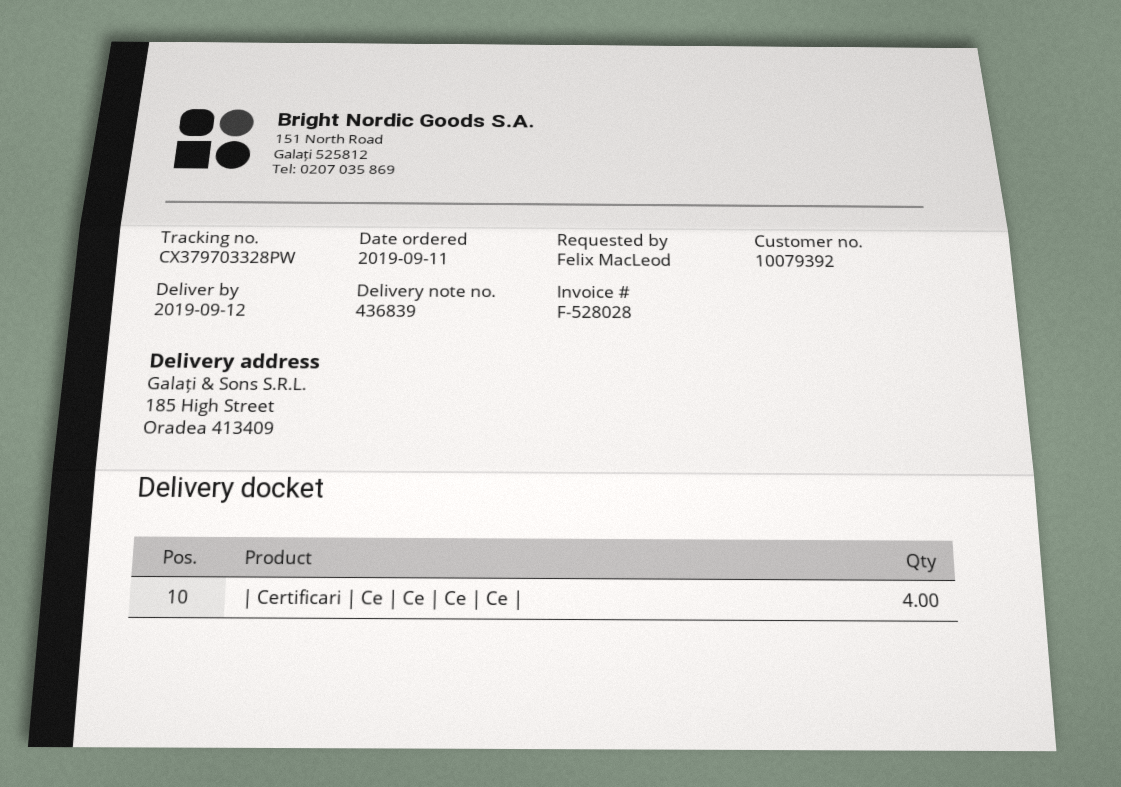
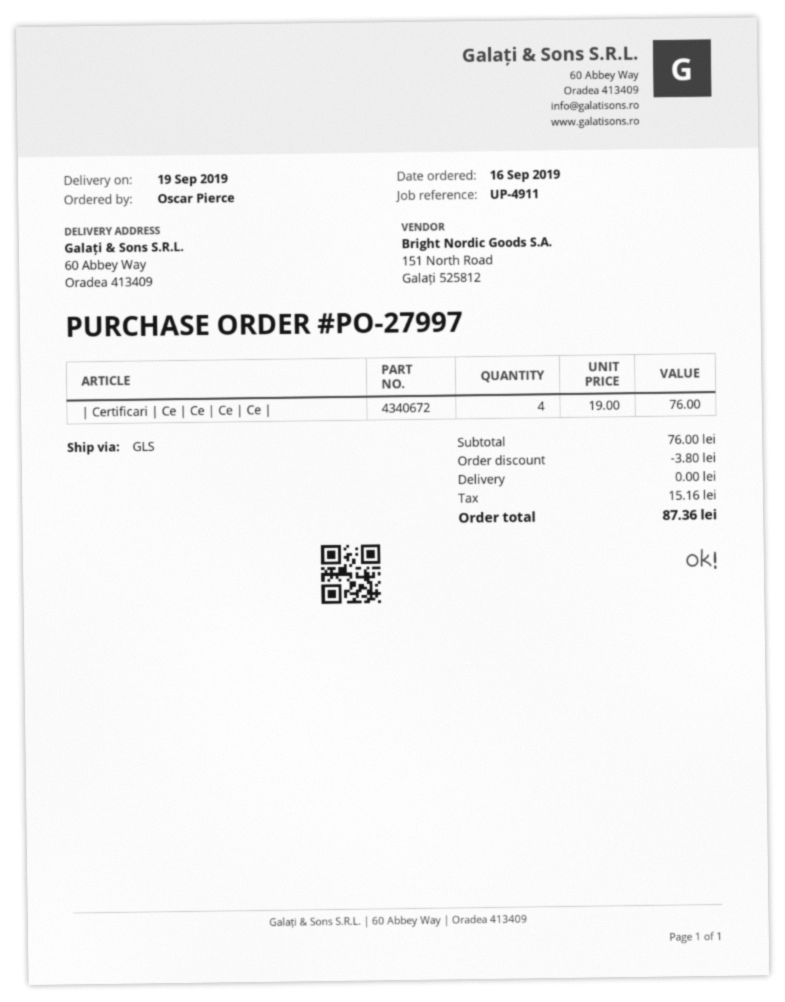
order date: 2019-09-11 -> 2019-09-16
delivery date: 2019-09-12 -> 2019-09-19
ordered by: Felix MacLeod -> Oscar Pierce
ship to: 185 High Street, Oradea 413409 -> 60 Abbey Way, Oradea 413409

